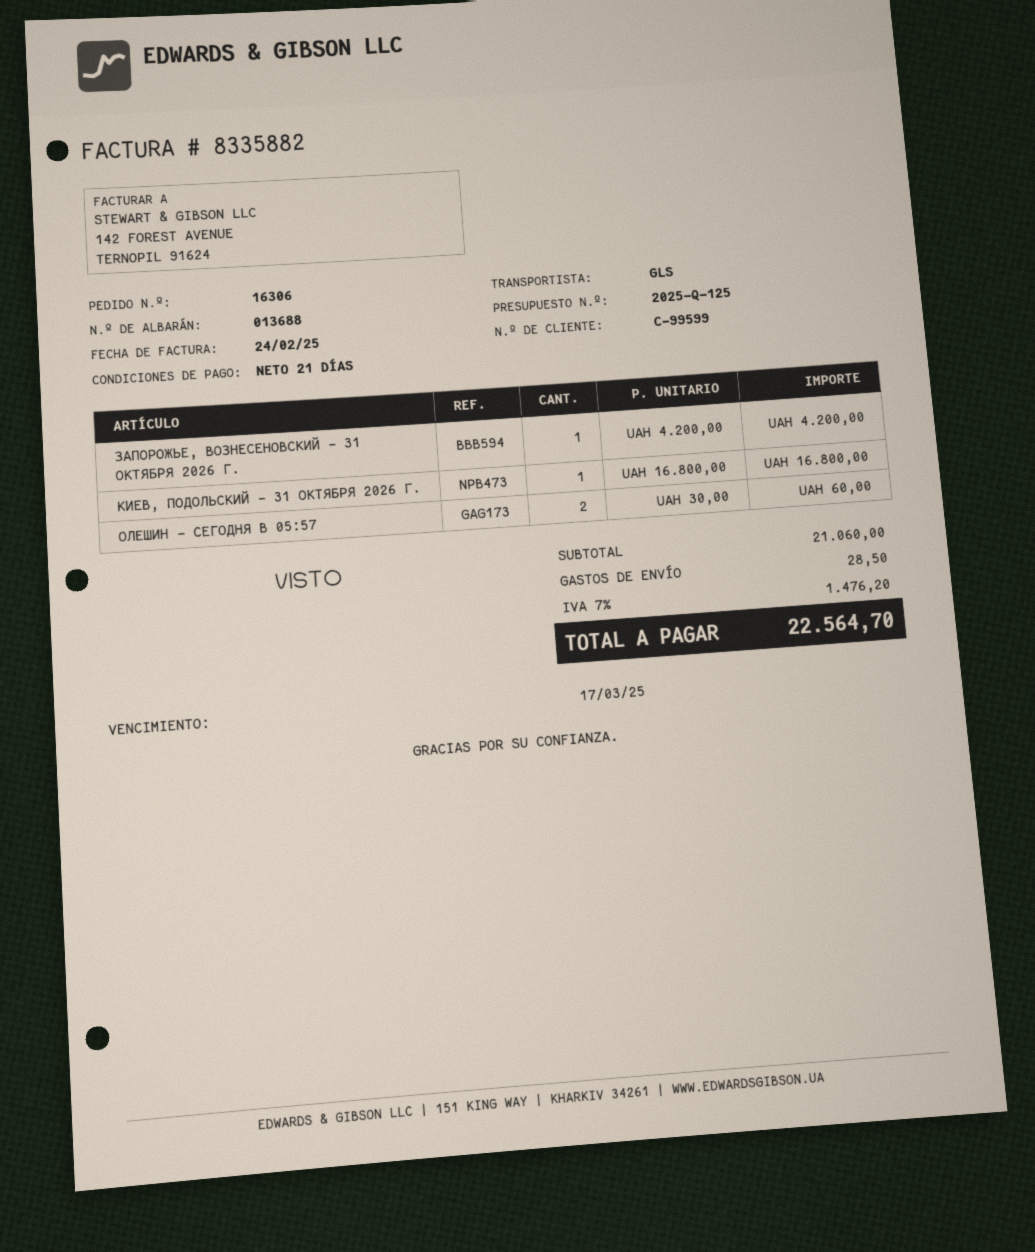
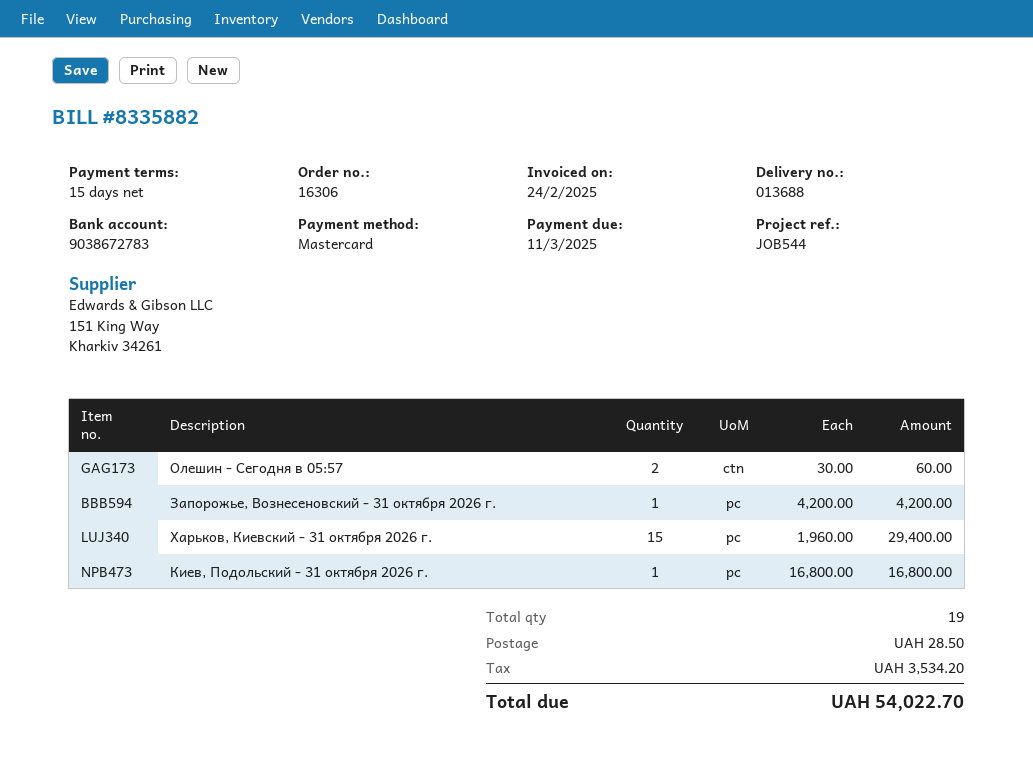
payment terms: 21 days -> 15 days
due date: 2025-03-17 -> 2025-03-11
Харьков, Киевский - 31 октября 2026 г.: none -> 15 x 1960.00 = 29400.00
tax: 1476.20 -> 3534.20
total: 22564.70 -> 54022.70

